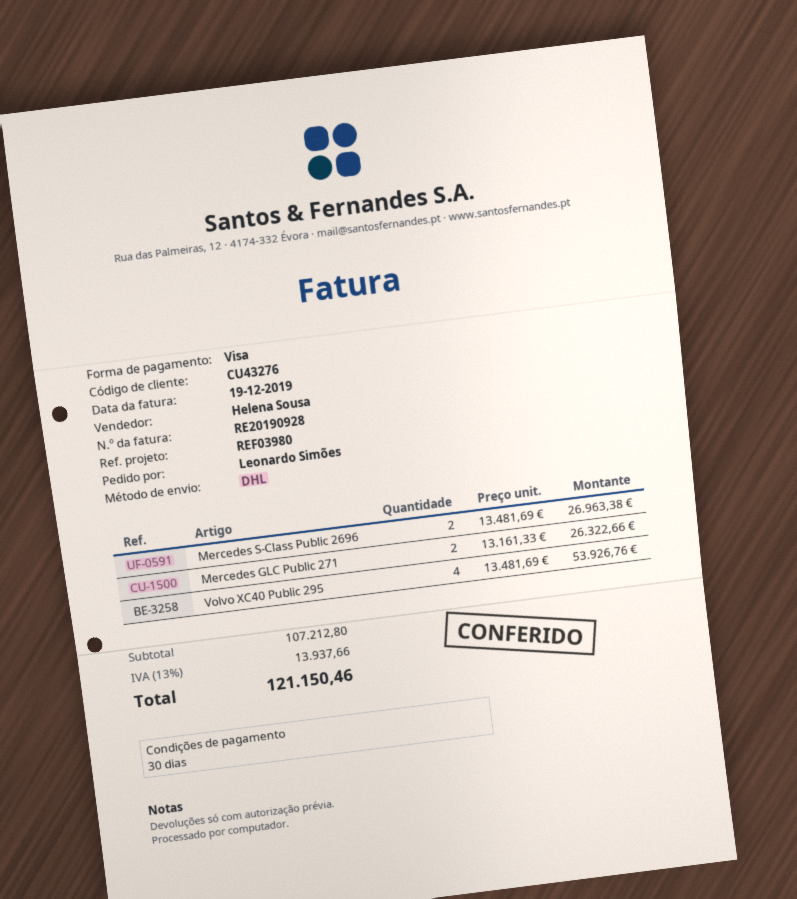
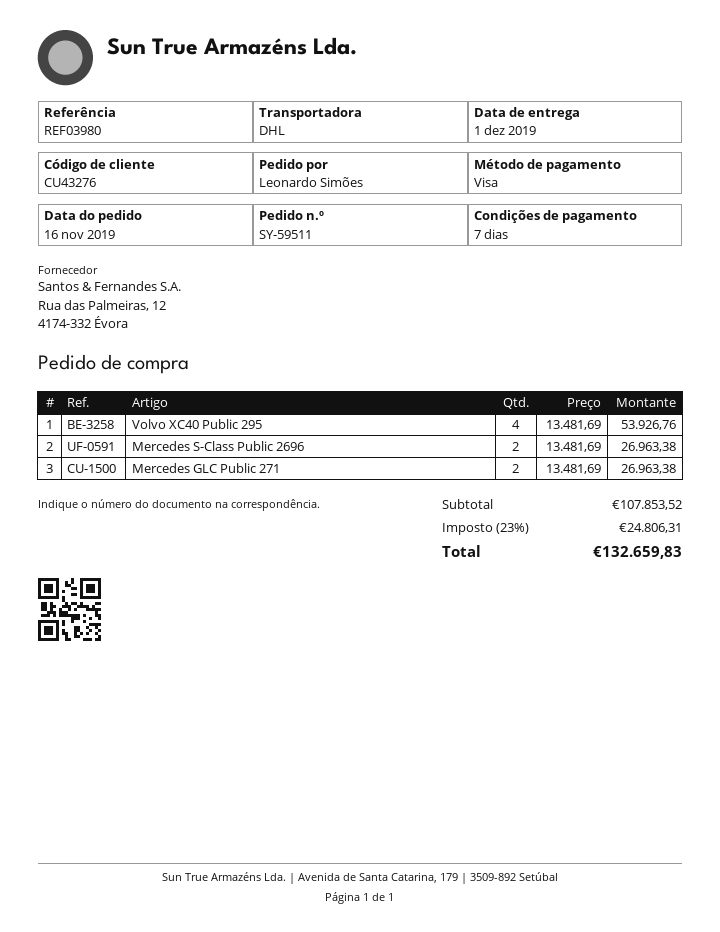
payment terms: 30 days -> 7 days
Mercedes GLC Public 271: 2 x 13161.33 = 26322.66 -> 2 x 13481.69 = 26963.38
subtotal: 107212.80 -> 107853.52
tax: 13% = 13937.66 -> 23% = 24806.31
total: 121150.46 -> 132659.83

